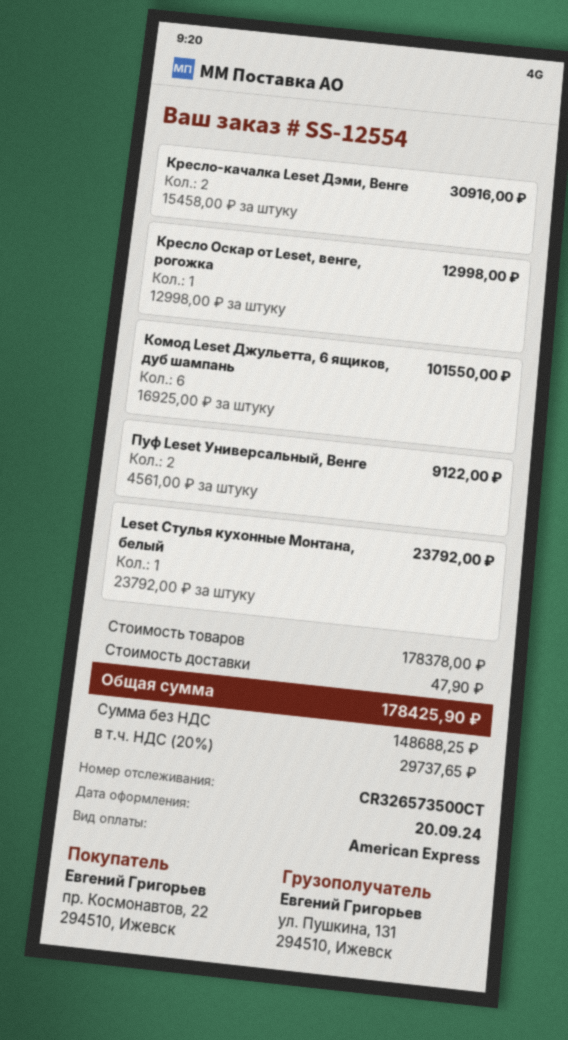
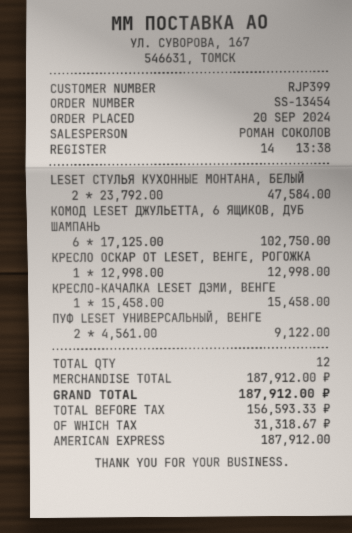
order number: SS-12554 -> SS-13454
Кресло-качалка Leset Дэми, Венге: 2 x 15458.00 = 30916.00 -> 1 x 15458.00 = 15458.00
Комод Leset Джульетта, 6 ящиков, дуб шампань: 6 x 16925.00 = 101550.00 -> 6 x 17125.00 = 102750.00
Leset Стулья кухонные Монтана, белый: 1 x 23792.00 = 23792.00 -> 2 x 23792.00 = 47584.00
subtotal: 178378.00 -> 187912.00
shipping: 47.90 -> none
net: 148688.25 -> 156593.33
tax: 29737.65 -> 31318.67
total: 178425.90 -> 187912.00

